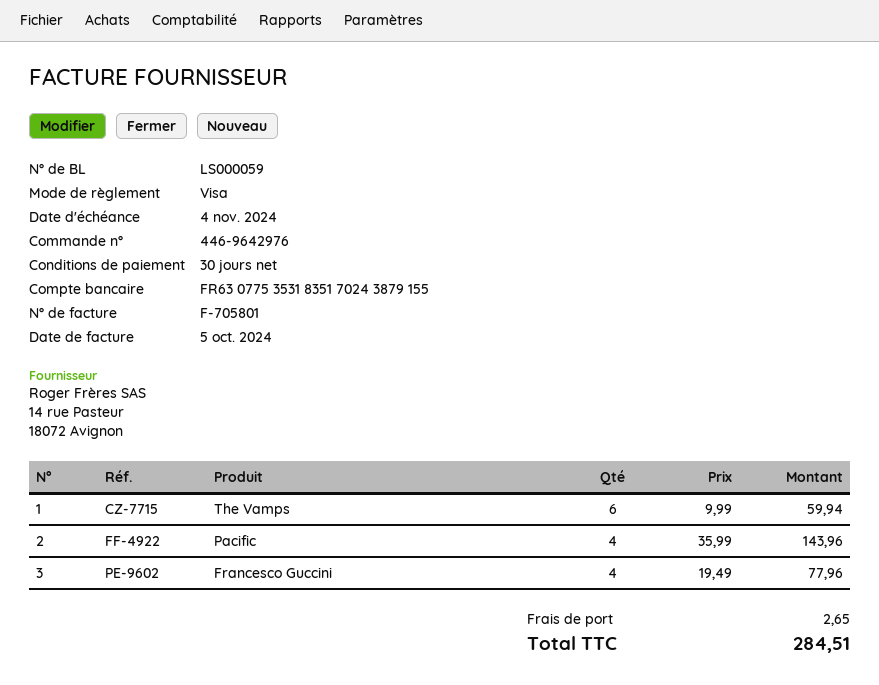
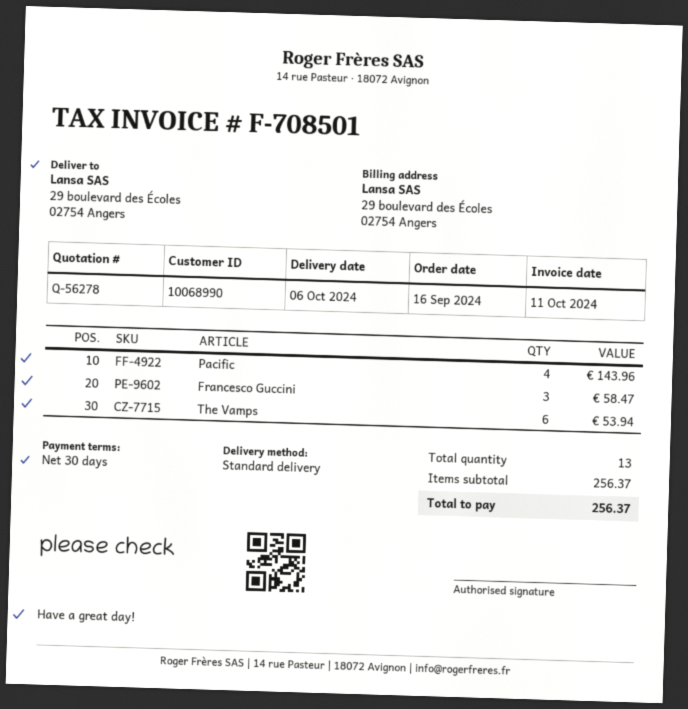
invoice number: F-705801 -> F-708501
invoice date: 2024-10-05 -> 2024-10-11
The Vamps: 6 for 59.94 -> 6 for 53.94
Francesco Guccini: 4 for 77.96 -> 3 for 58.47
shipping: 2.65 -> none
total: 284.51 -> 256.37

